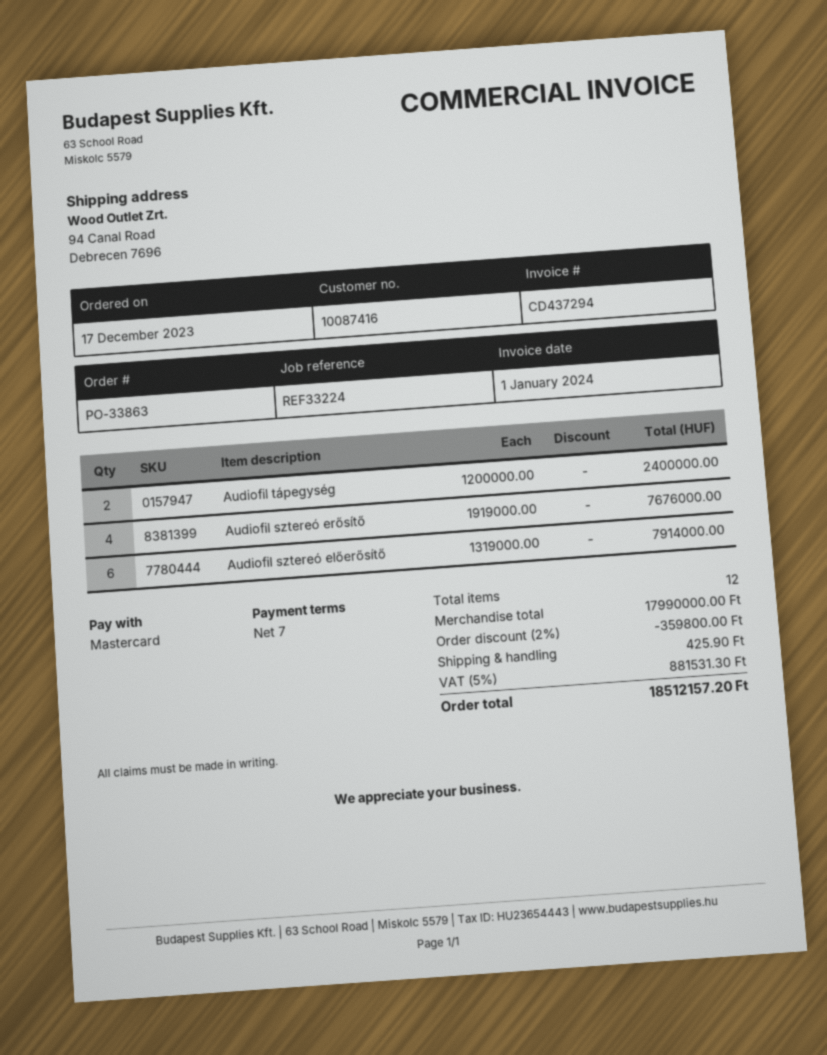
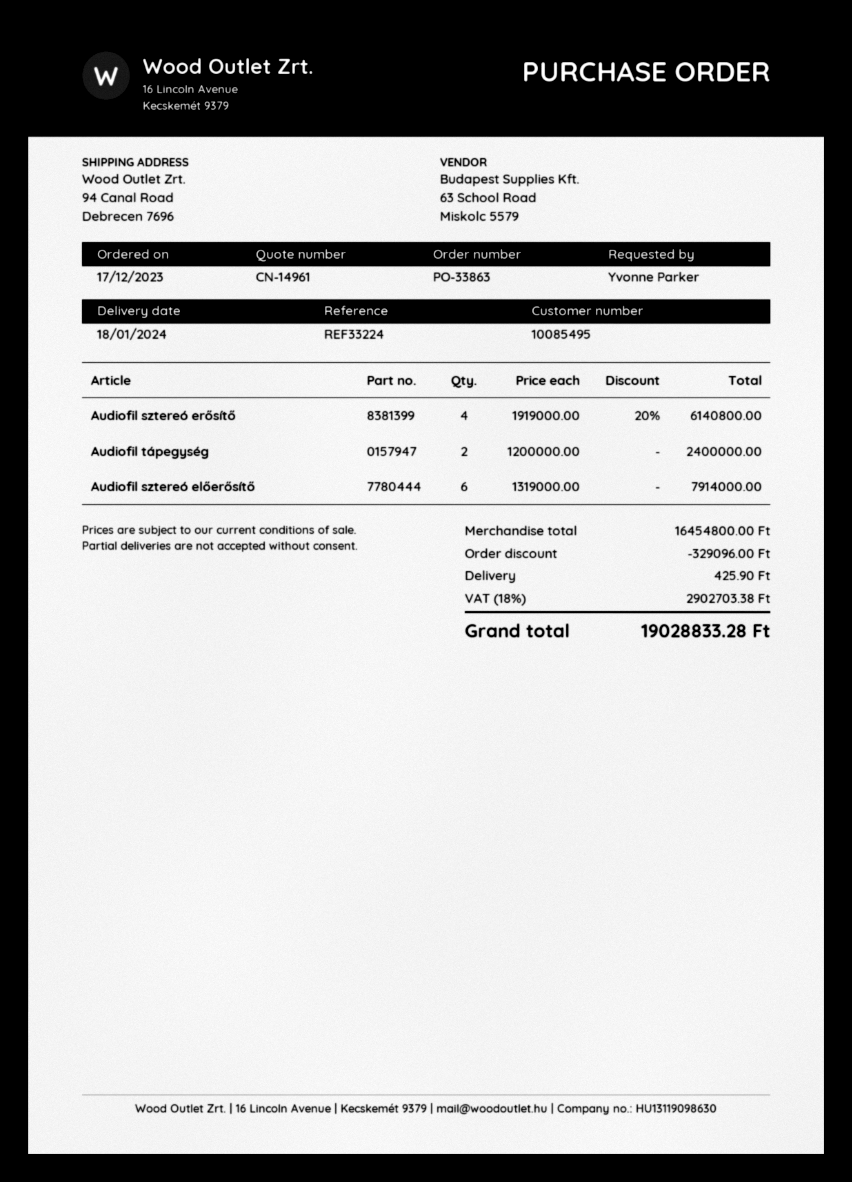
customer number: 10087416 -> 10085495
Audiofil sztereó erősítő: 4 x 1919000.00 = 7676000.00 -> 4 x 1919000.00 - 20% = 6140800.00
subtotal: 17990000.00 -> 16454800.00
discount: 359800.00 -> 329096.00
tax: 5% = 881531.30 -> 18% = 2902703.38
total: 18512157.20 -> 19028833.28

